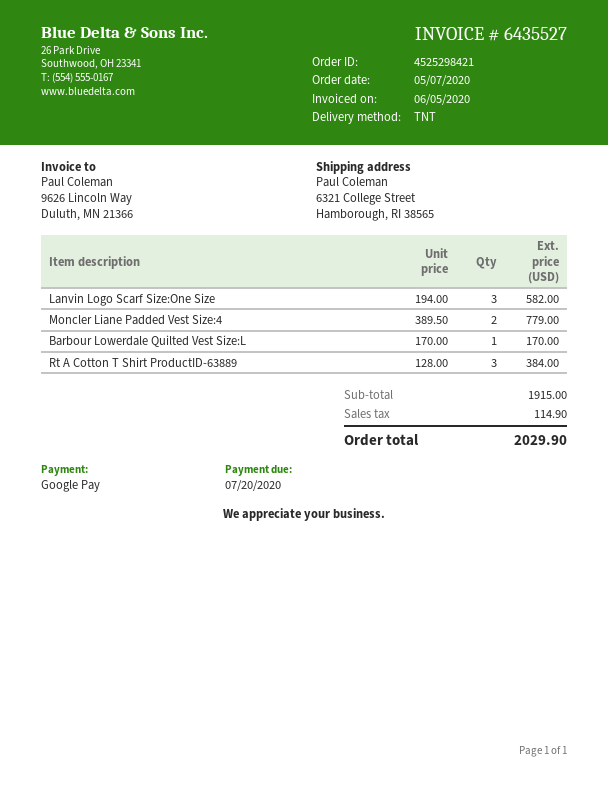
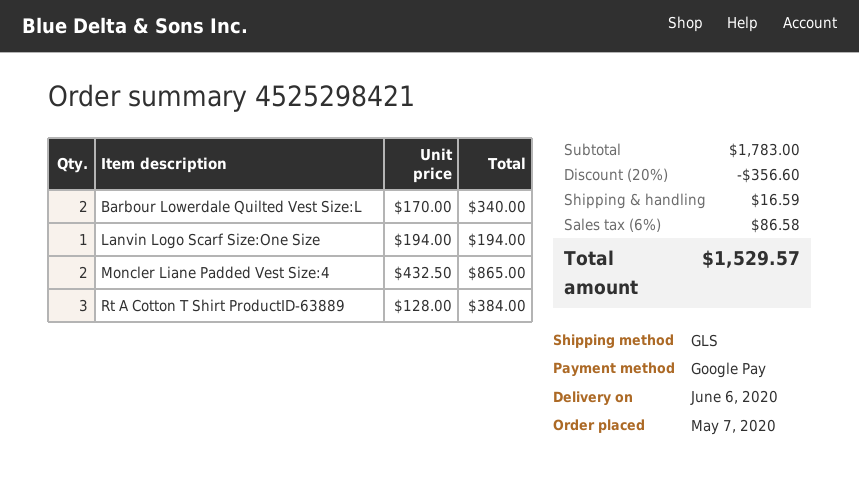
shipping method: TNT -> GLS
Lanvin Logo Scarf Size:One Size: 3 x 194.00 = 582.00 -> 1 x 194.00 = 194.00
Moncler Liane Padded Vest Size:4: 2 x 389.50 = 779.00 -> 2 x 432.50 = 865.00
Barbour Lowerdale Quilted Vest Size:L: 1 x 170.00 = 170.00 -> 2 x 170.00 = 340.00
subtotal: 1915.00 -> 1783.00
discount: none -> 20% = 356.60
shipping: none -> 16.59
tax: 114.90 -> 86.58
total: 2029.90 -> 1529.57

